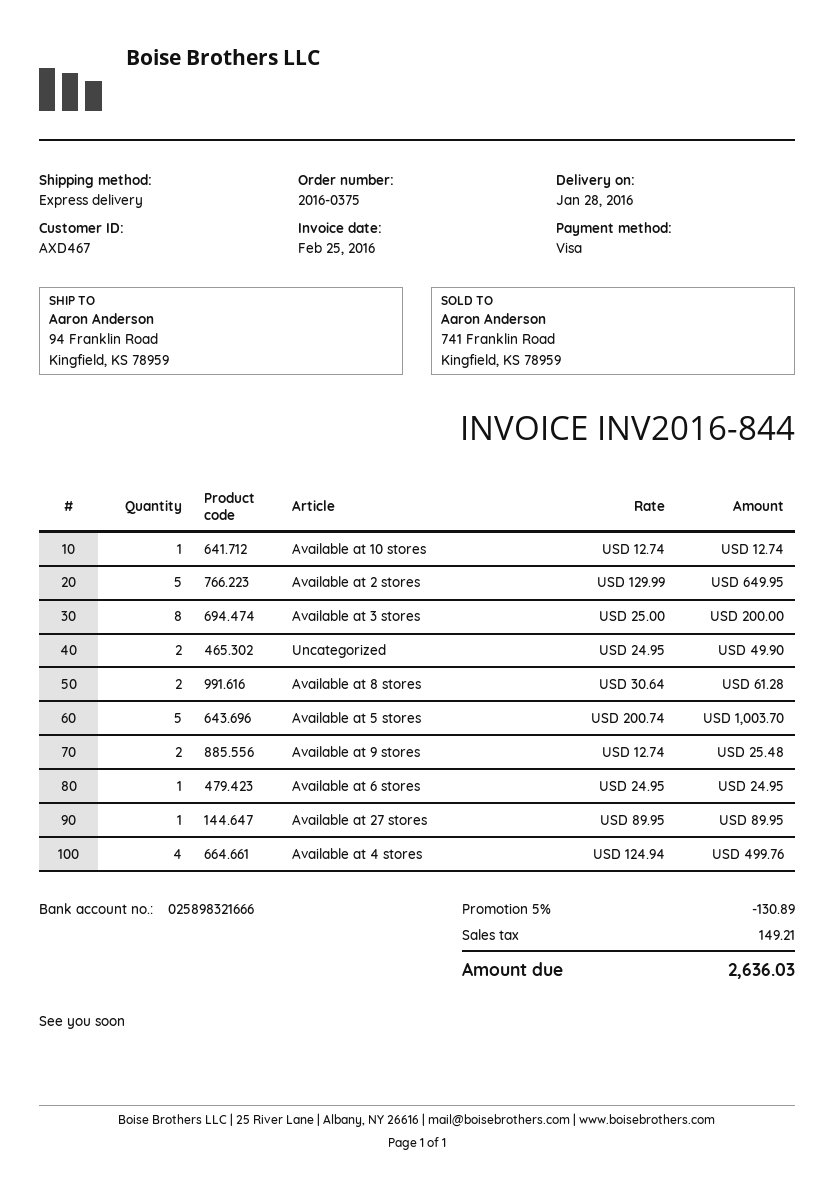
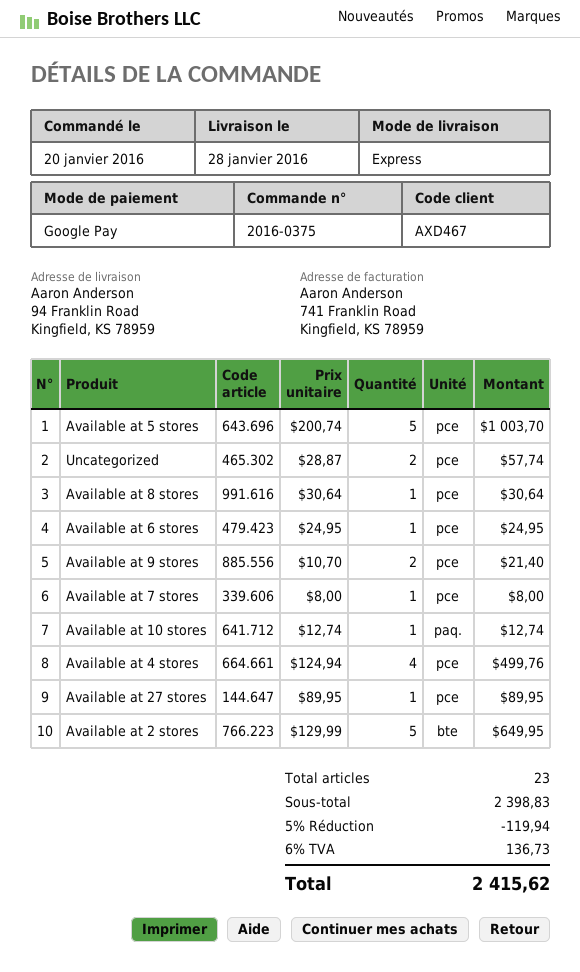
payment method: Visa -> Google Pay
Available at 3 stores: 8 x 25.00 = 200.00 -> none
Uncategorized: 2 x 24.95 = 49.90 -> 2 x 28.87 = 57.74
Available at 8 stores: 2 x 30.64 = 61.28 -> 1 x 30.64 = 30.64
Available at 9 stores: 2 x 12.74 = 25.48 -> 2 x 10.70 = 21.40
Available at 7 stores: none -> 1 x 8.00 = 8.00
discount: 5% = 130.89 -> 5% = 119.94
tax: 149.21 -> 136.73
total: 2636.03 -> 2415.62

